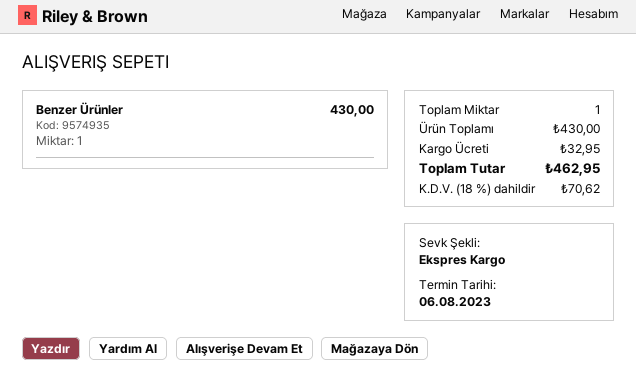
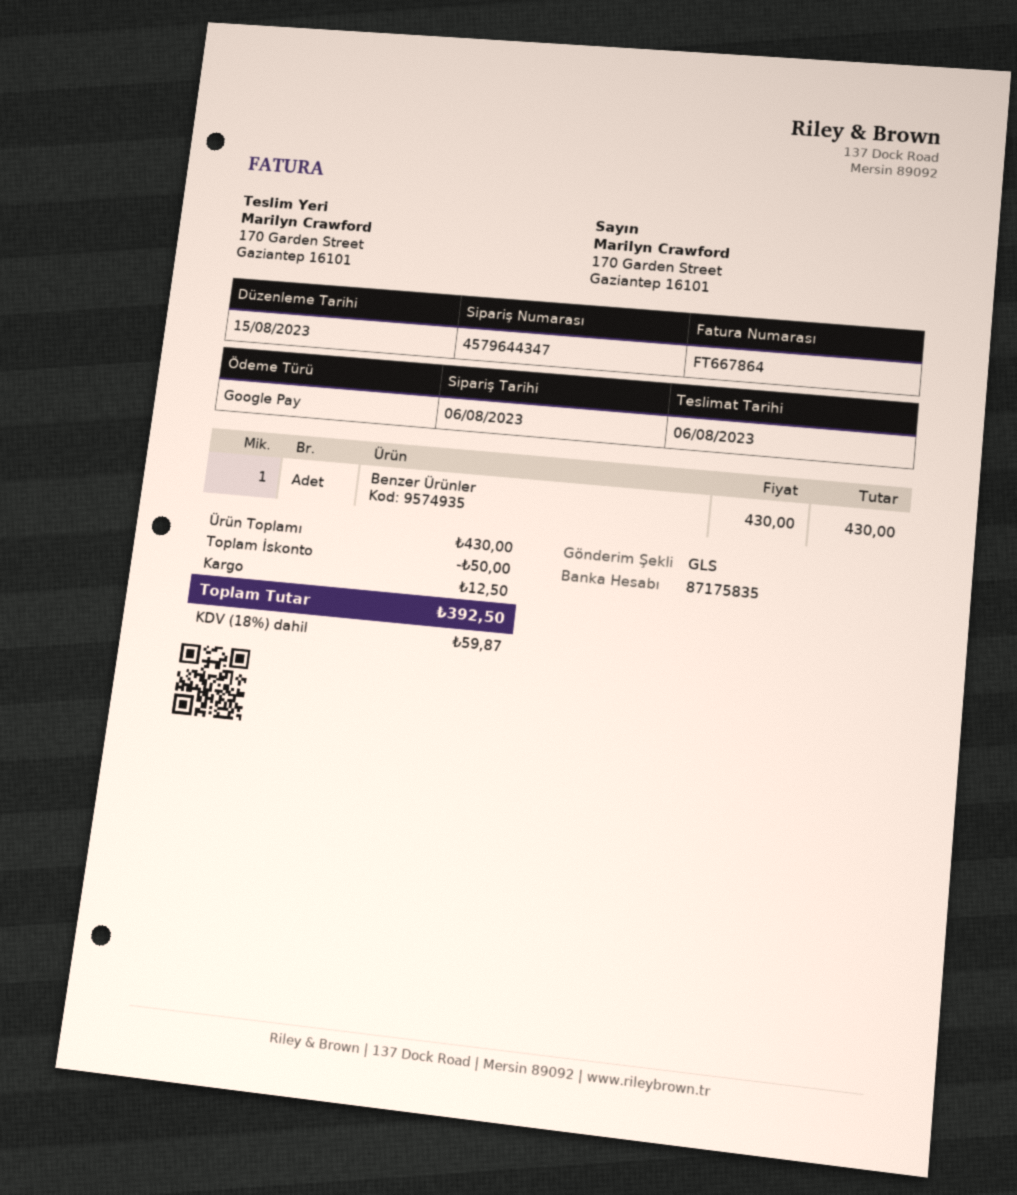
shipping method: express -> GLS
discount: none -> 50.00
shipping: 32.95 -> 12.50
tax: 18% = 70.62 -> 18% = 59.87
total: 462.95 -> 392.50

